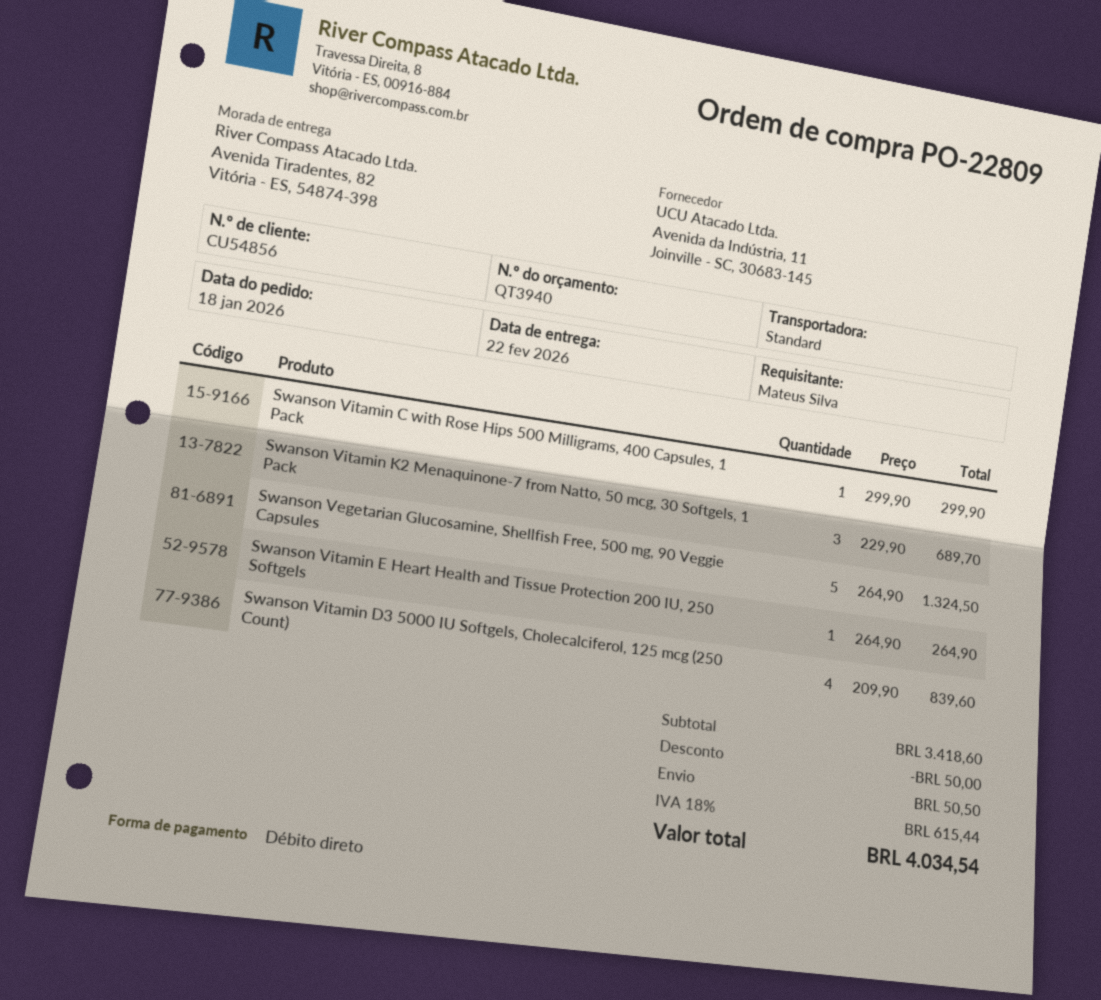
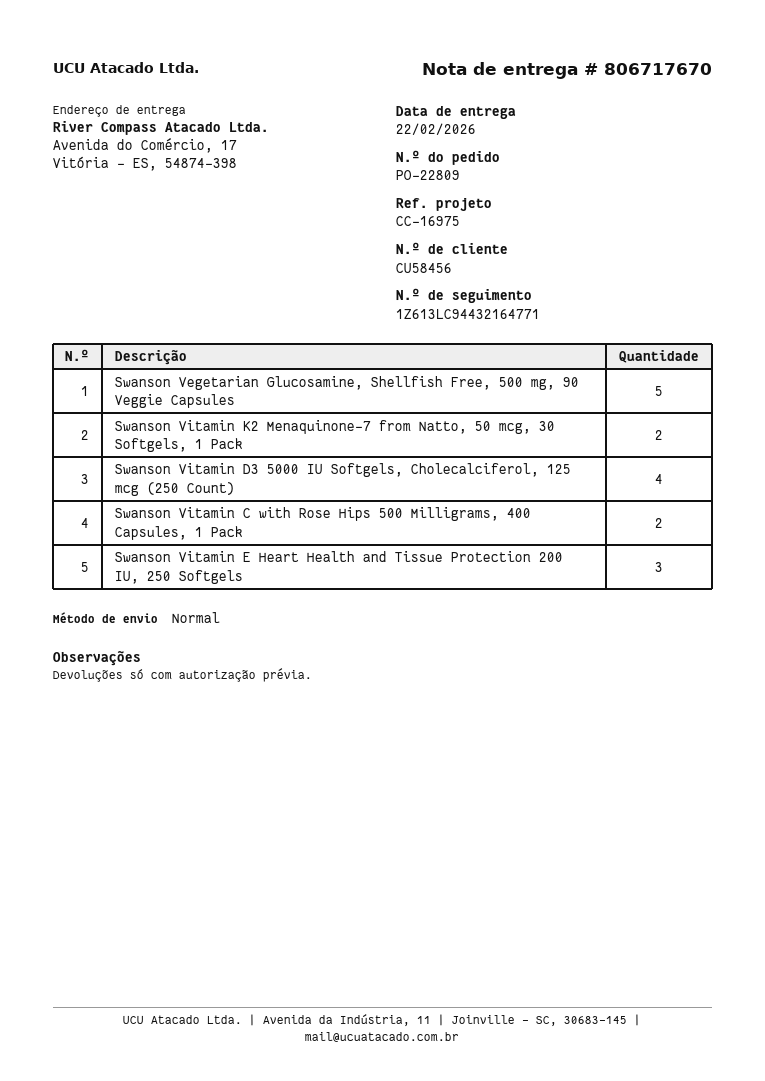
customer number: CU54856 -> CU58456
ship to: Avenida Tiradentes, 82, Vitória - ES, 54874-398 -> Avenida do Comércio, 17, Vitória - ES, 54874-398
Swanson Vitamin C with Rose Hips 500 Milligrams, 400 Capsules, 1 Pack: 1 -> 2
Swanson Vitamin K2 Menaquinone-7 from Natto, 50 mcg, 30 Softgels, 1 Pack: 3 -> 2
Swanson Vitamin E Heart Health and Tissue Protection 200 IU, 250 Softgels: 1 -> 3

